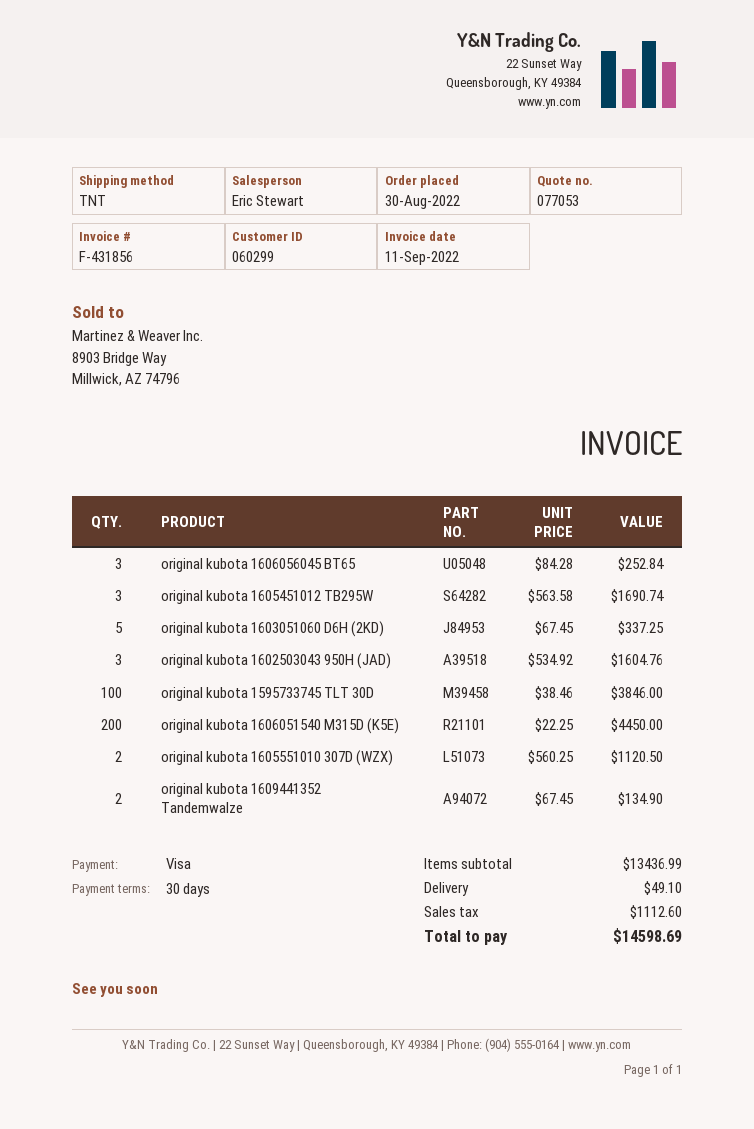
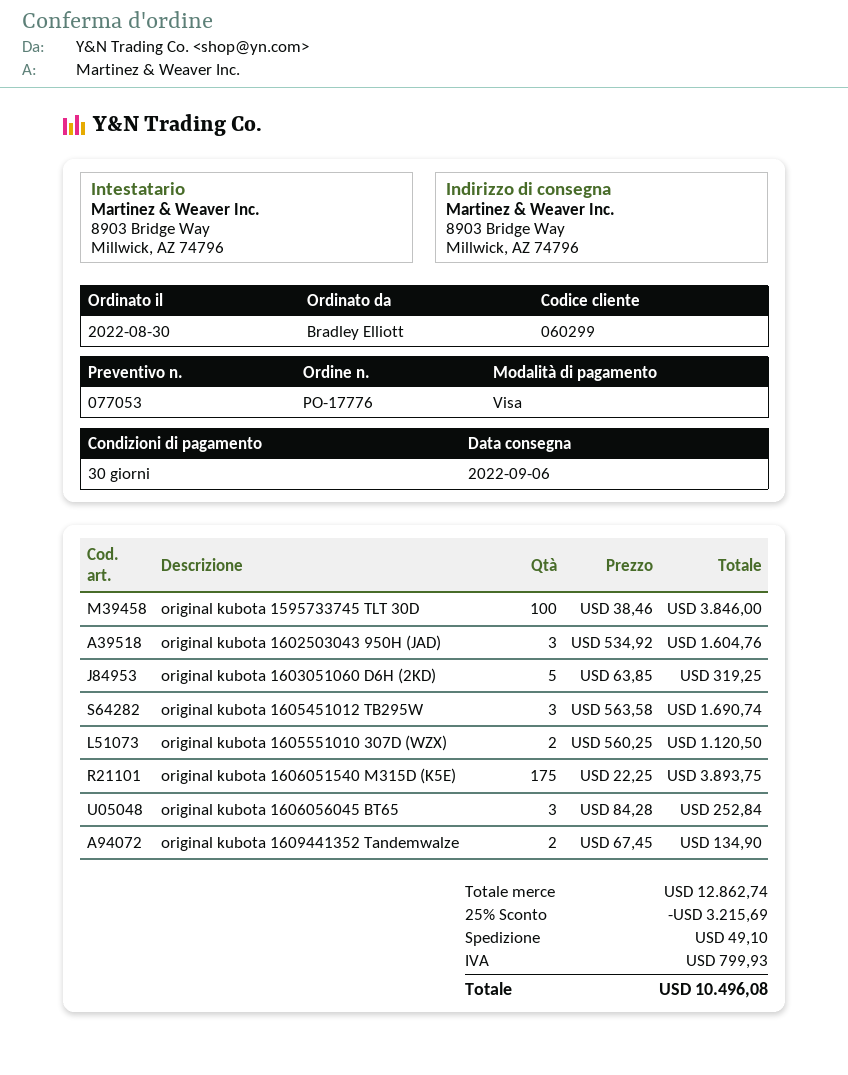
original kubota 1603051060 D6H (2KD): 5 x 67.45 = 337.25 -> 5 x 63.85 = 319.25
original kubota 1606051540 M315D (K5E): 200 x 22.25 = 4450.00 -> 175 x 22.25 = 3893.75
subtotal: 13436.99 -> 12862.74
discount: none -> 25% = 3215.69
tax: 1112.60 -> 799.93
total: 14598.69 -> 10496.08

